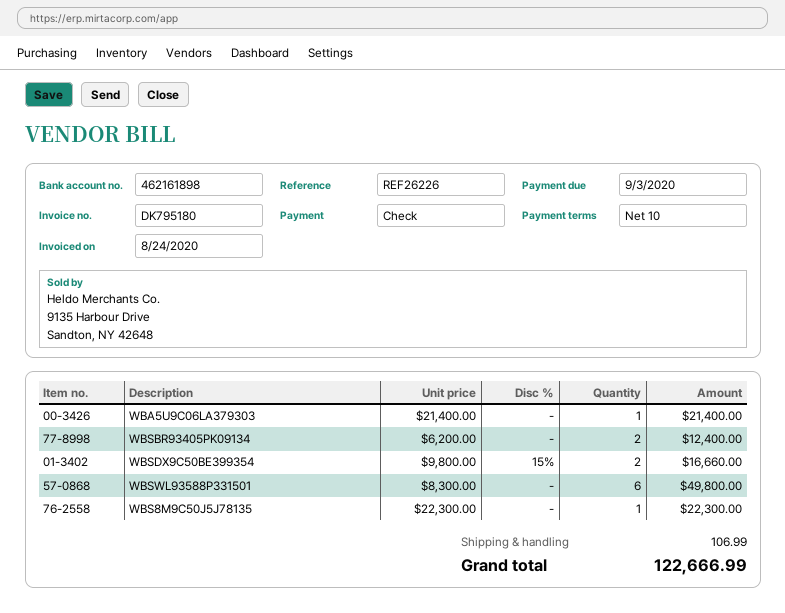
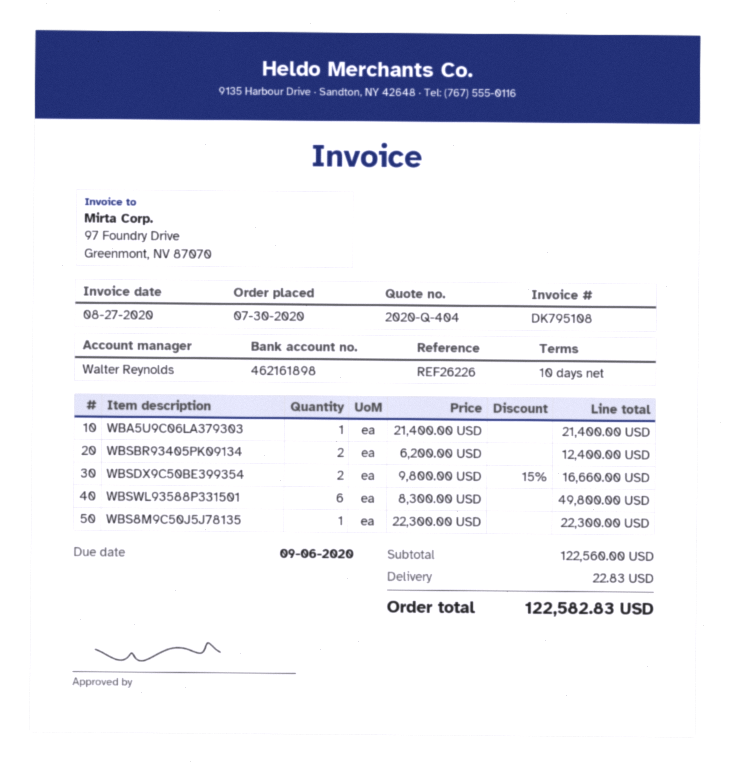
invoice number: DK795180 -> DK795108
invoice date: 2020-08-24 -> 2020-08-27
due date: 2020-09-03 -> 2020-09-06
shipping: 106.99 -> 22.83
total: 122666.99 -> 122582.83

